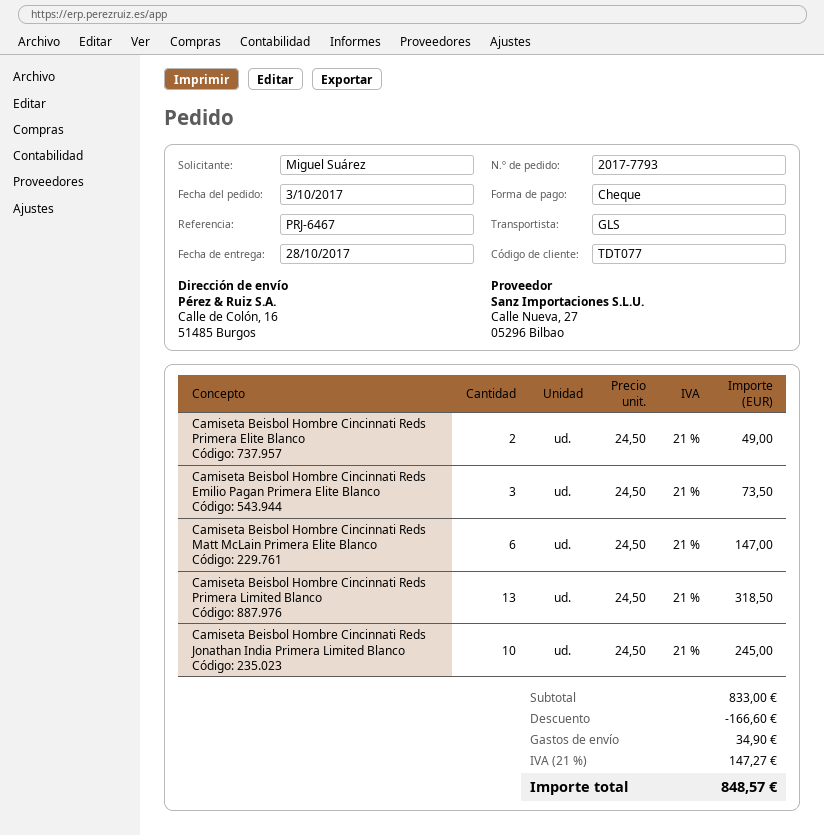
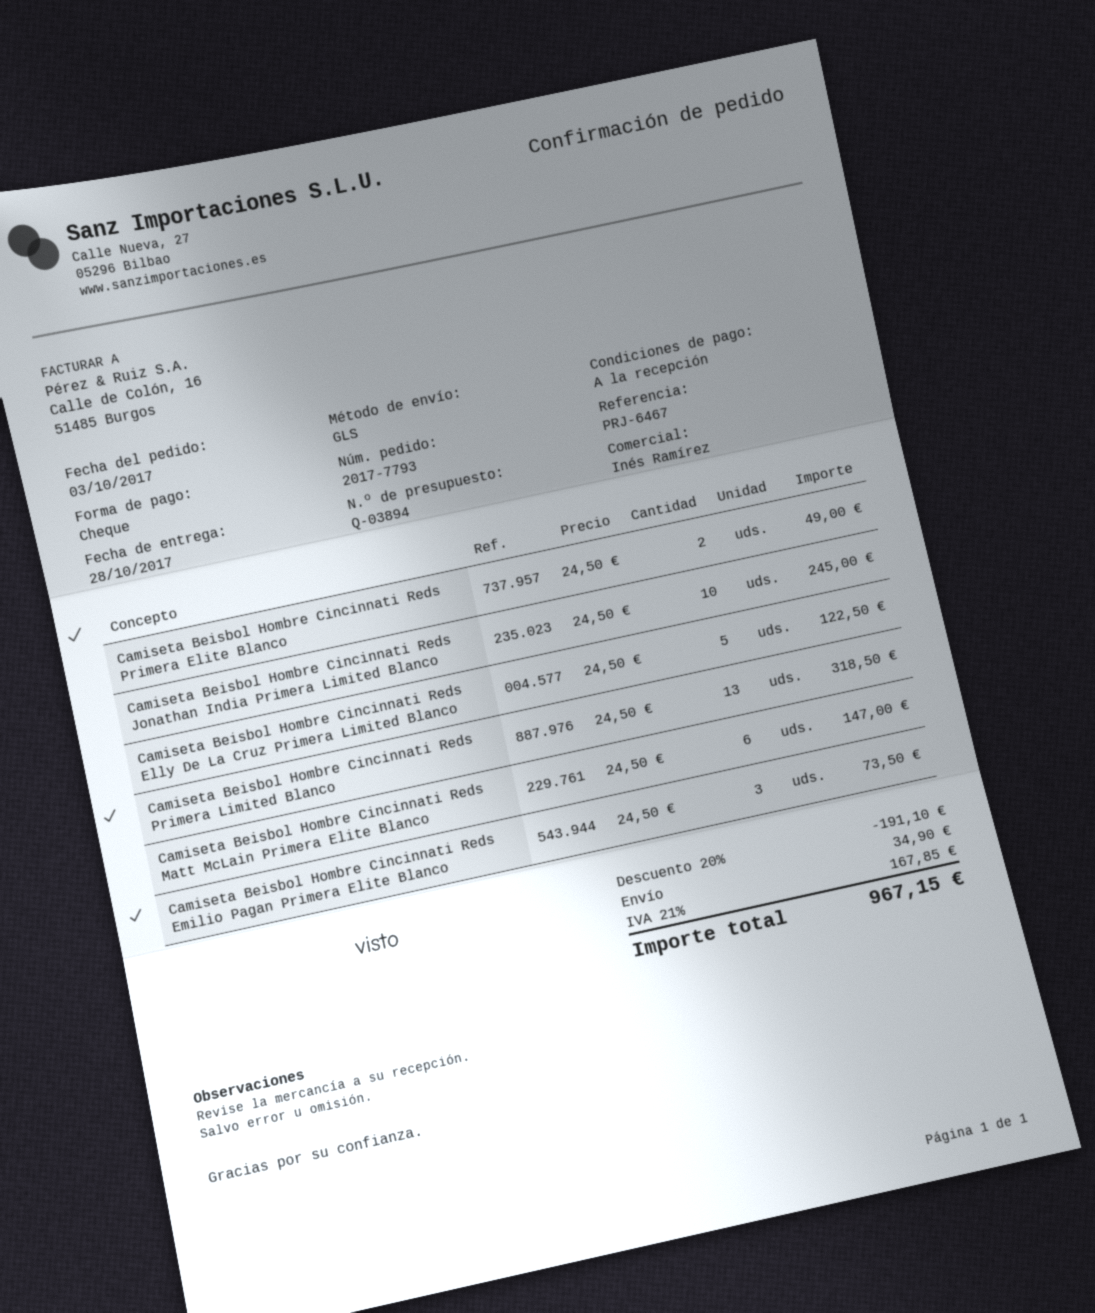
Camiseta Beisbol Hombre Cincinnati Reds Elly De La Cruz Primera Limited Blanco: none -> 5 x 24.50 = 122.50
discount: 166.60 -> 191.10
tax: 21% = 147.27 -> 21% = 167.85
total: 848.57 -> 967.15

